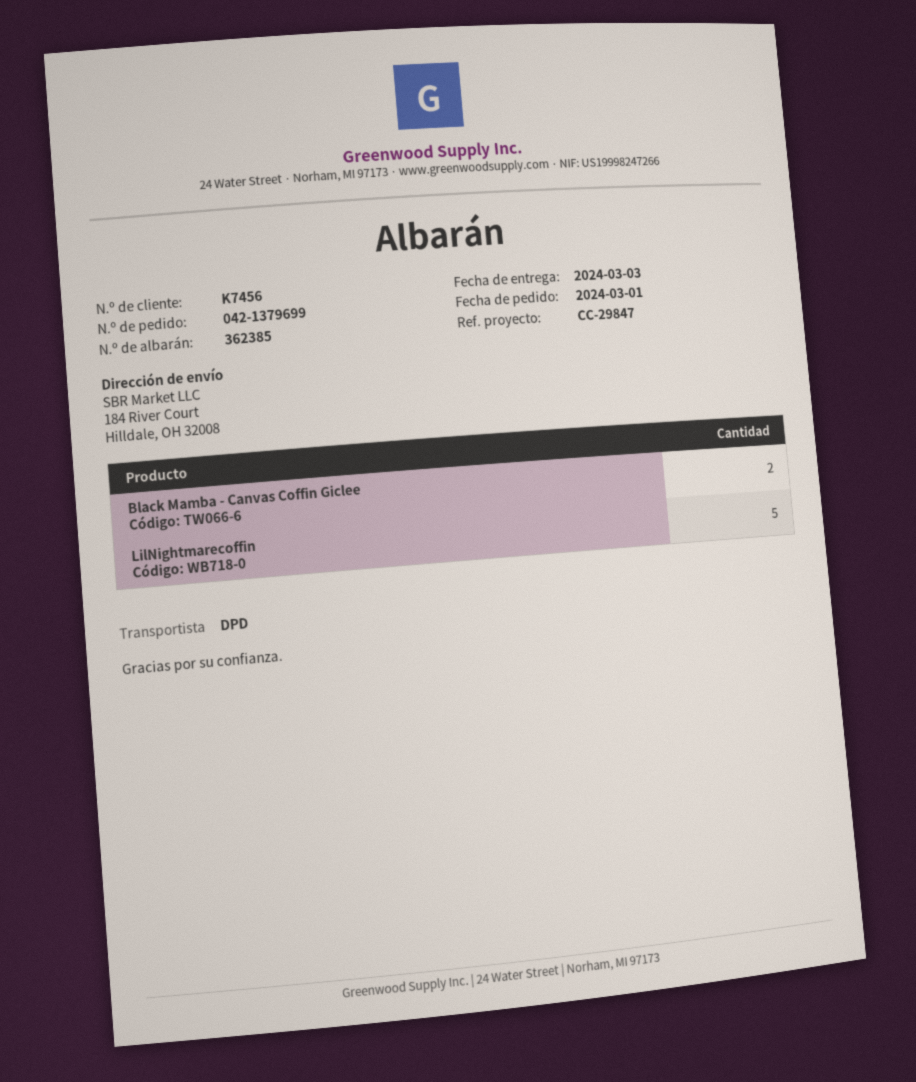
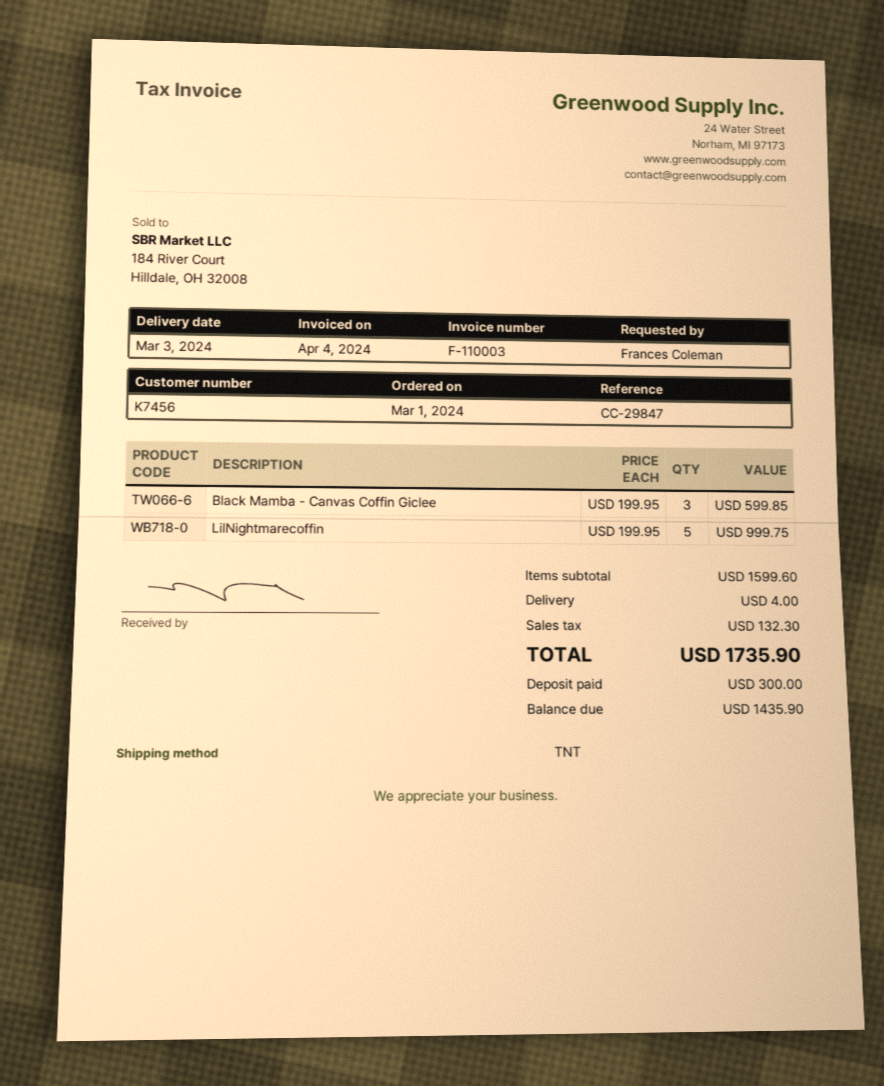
shipping method: DPD -> TNT
Black Mamba - Canvas Coffin Giclee: 2 -> 3

